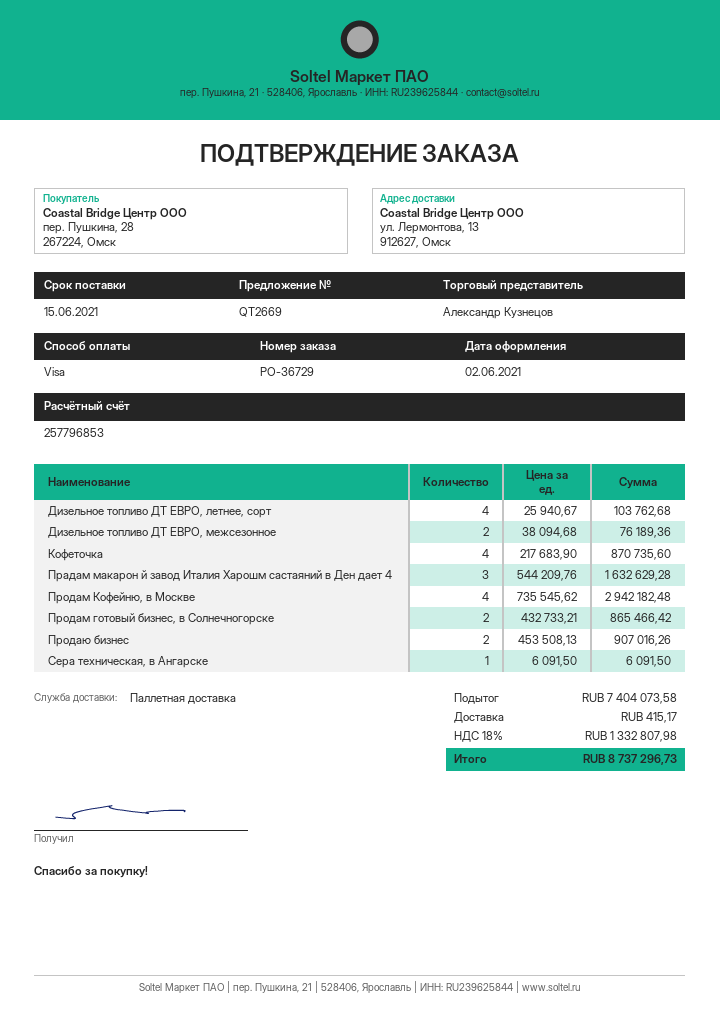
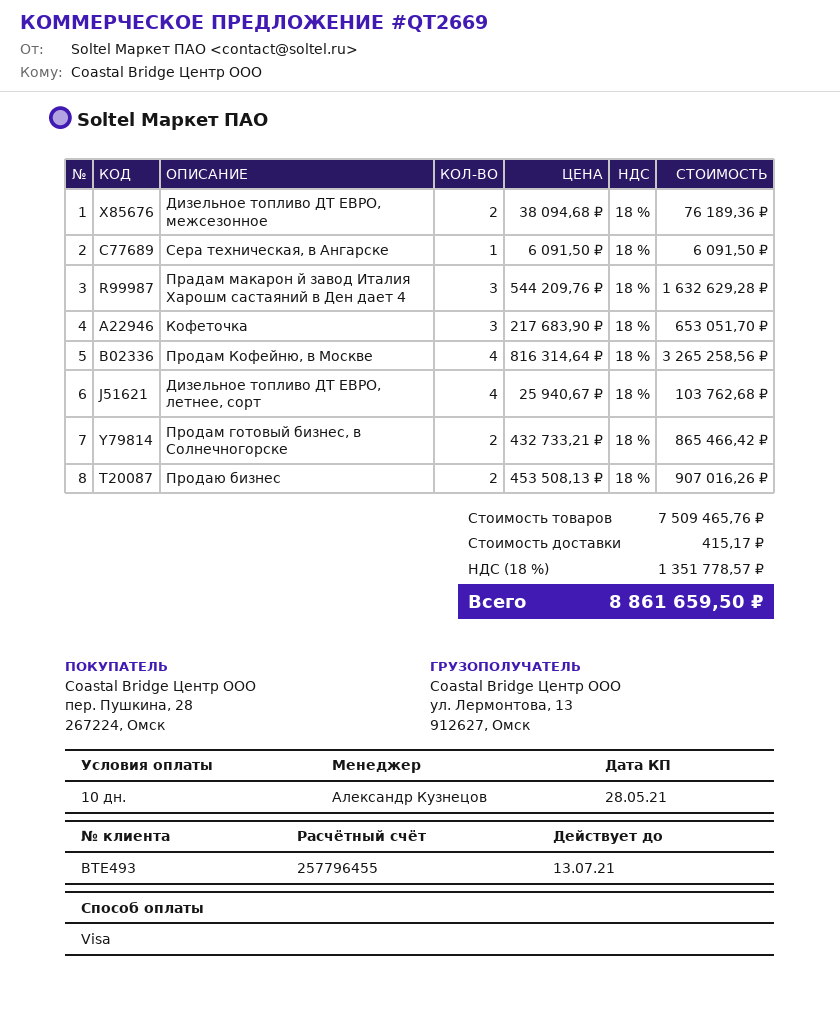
bank account: 257796853 -> 257796455
Кофеточка: 4 x 217683.90 = 870735.60 -> 3 x 217683.90 = 653051.70
Продам Кофейню, в Москве: 4 x 735545.62 = 2942182.48 -> 4 x 816314.64 = 3265258.56
subtotal: 7404073.58 -> 7509465.76
tax: 18% = 1332807.98 -> 18% = 1351778.57
total: 8737296.73 -> 8861659.50

